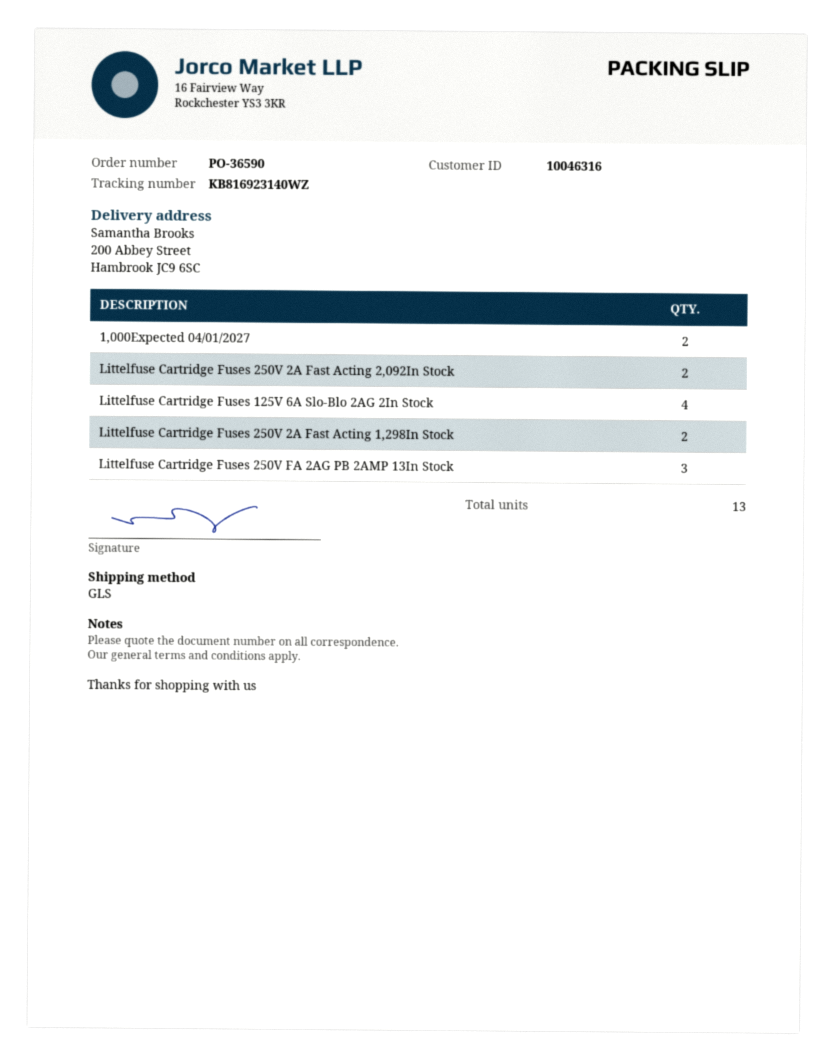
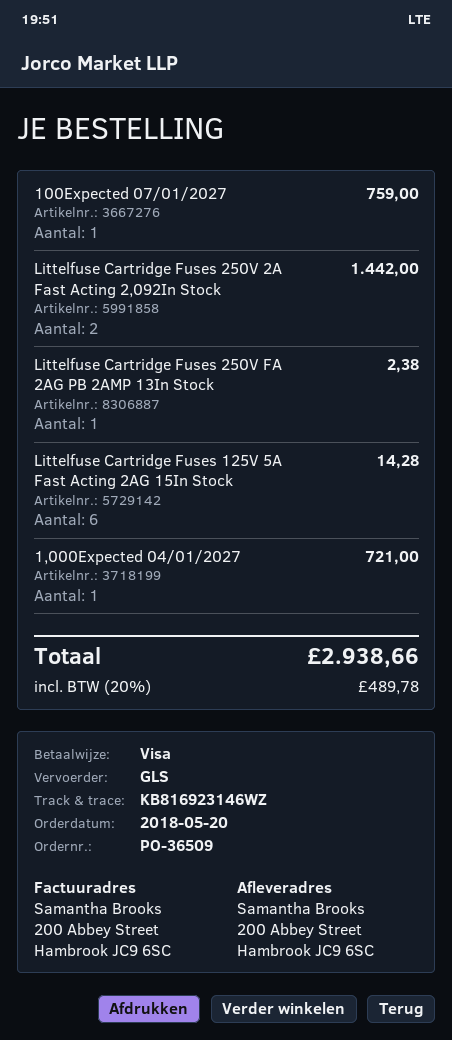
order number: PO-36590 -> PO-36509
tracking number: KB816923140WZ -> KB816923146WZ
1,000Expected 04/01/2027: 2 -> 1
Littelfuse Cartridge Fuses 125V 6A Slo-Blo 2AG 2In Stock: 4 -> none
Littelfuse Cartridge Fuses 250V 2A Fast Acting 1,298In Stock: 2 -> none
Littelfuse Cartridge Fuses 250V FA 2AG PB 2AMP 13In Stock: 3 -> 1
100Expected 07/01/2027: none -> 1
Littelfuse Cartridge Fuses 125V 5A Fast Acting 2AG 15In Stock: none -> 6

